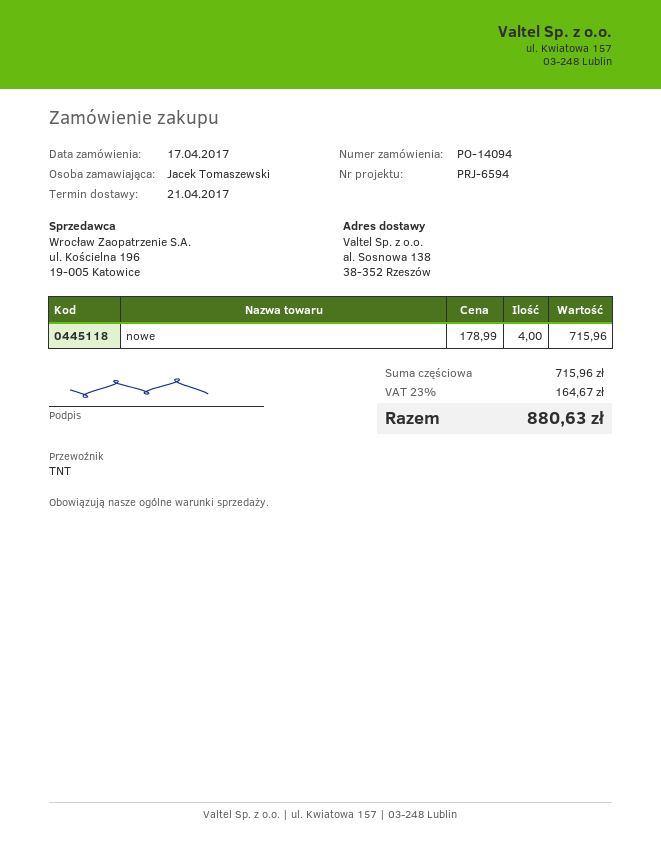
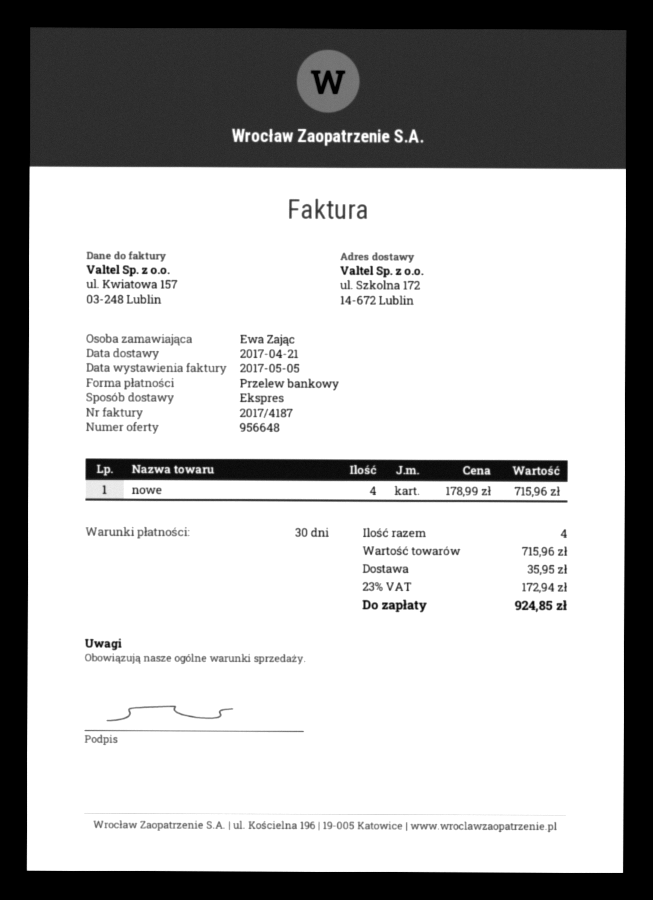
ordered by: Jacek Tomaszewski -> Ewa Zając
shipping method: TNT -> express
ship to: al. Sosnowa 138, 38-352 Rzeszów -> ul. Szkolna 172, 14-672 Lublin
shipping: none -> 35.95
tax: 23% = 164.67 -> 23% = 172.94
total: 880.63 -> 924.85

